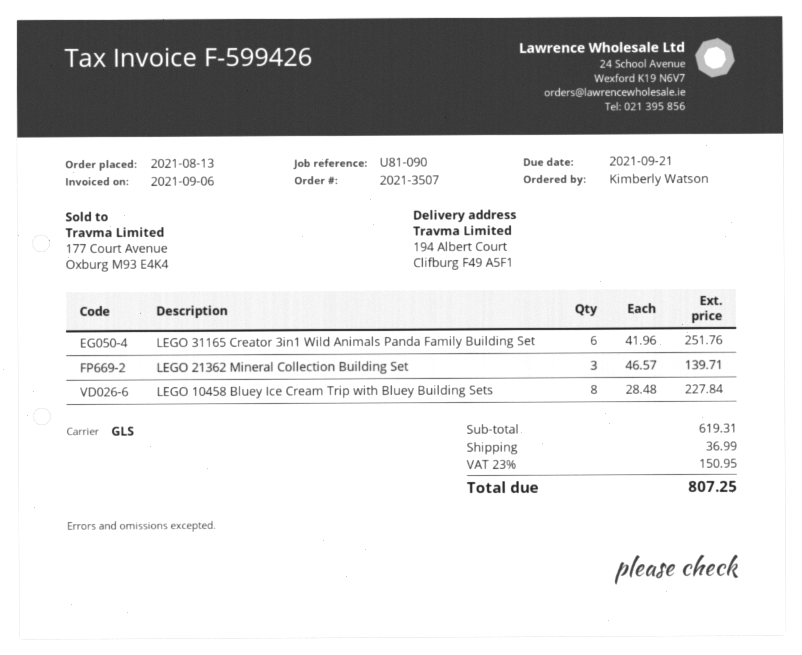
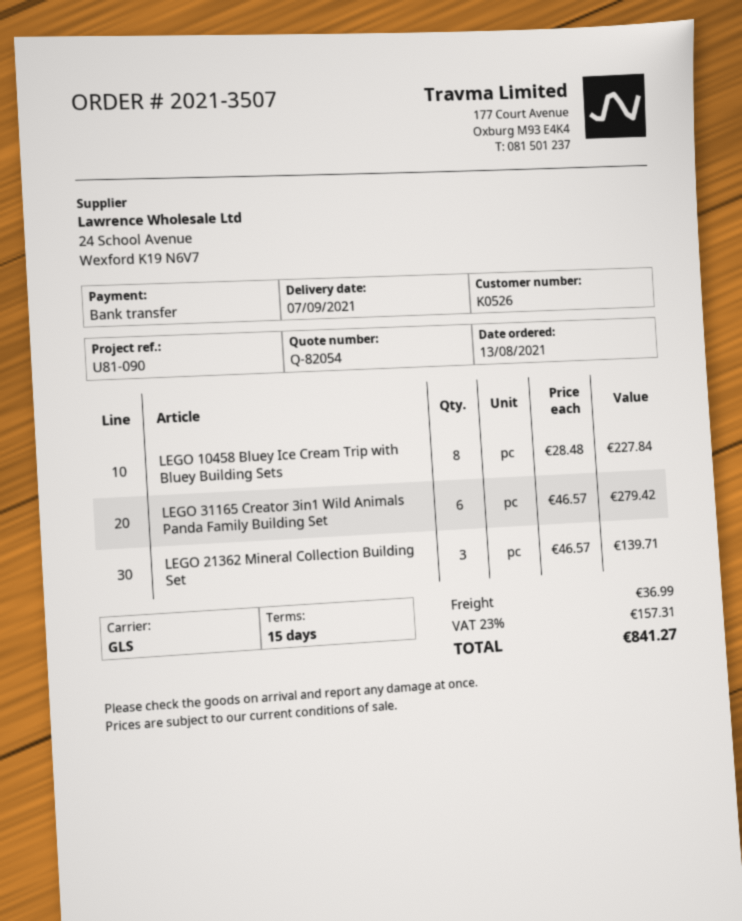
LEGO 31165 Creator 3in1 Wild Animals Panda Family Building Set: 6 x 41.96 = 251.76 -> 6 x 46.57 = 279.42
tax: 23% = 150.95 -> 23% = 157.31
total: 807.25 -> 841.27

